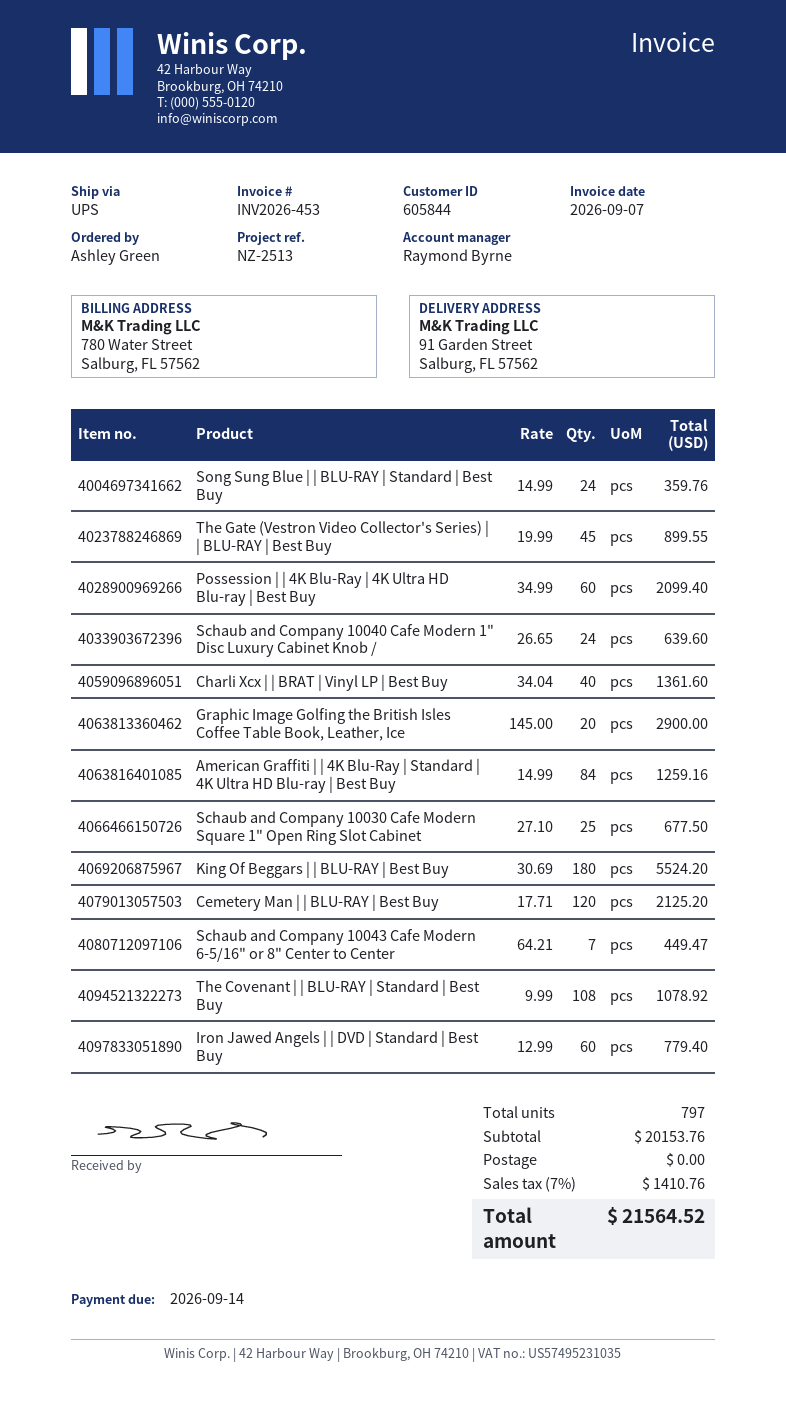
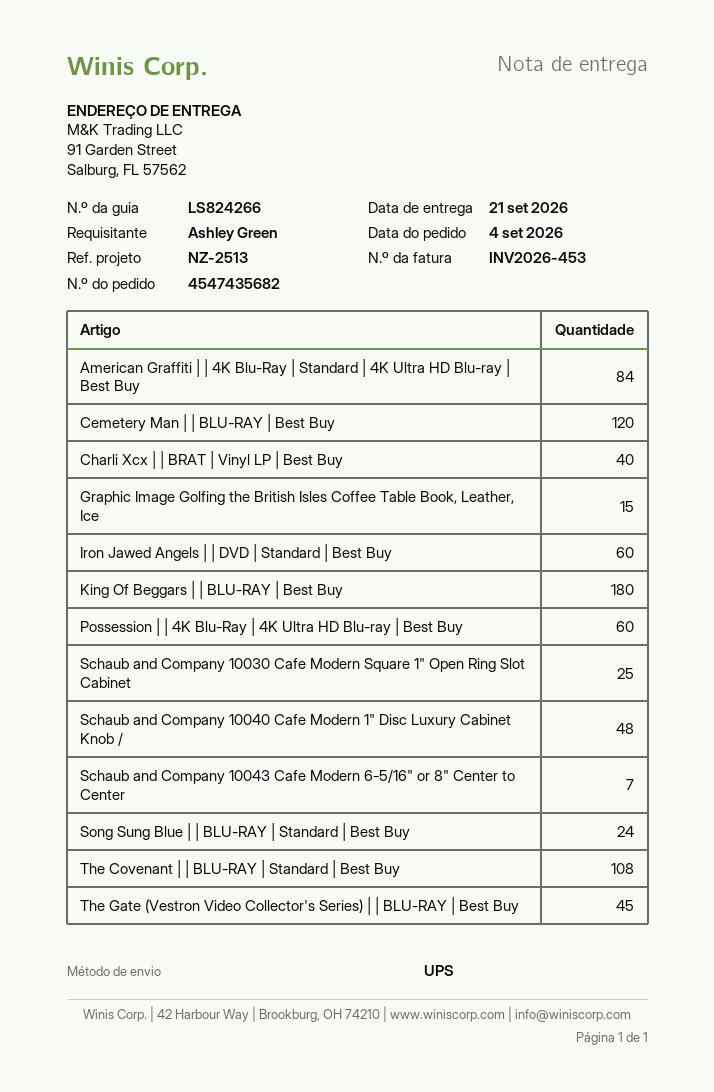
Schaub and Company 10040 Cafe Modern 1" Disc Luxury Cabinet Knob /: 24 -> 48
Graphic Image Golfing the British Isles Coffee Table Book, Leather, Ice: 20 -> 15

